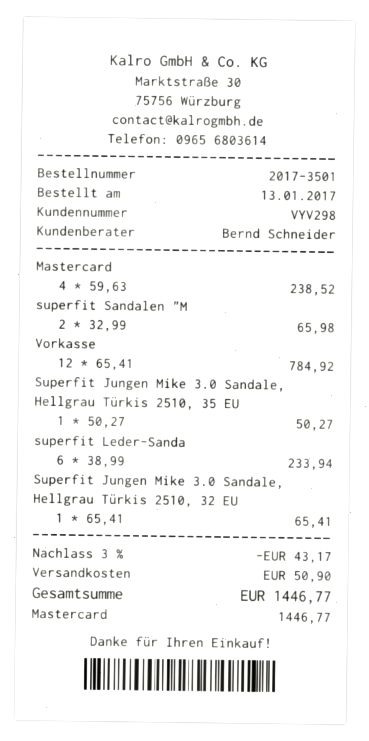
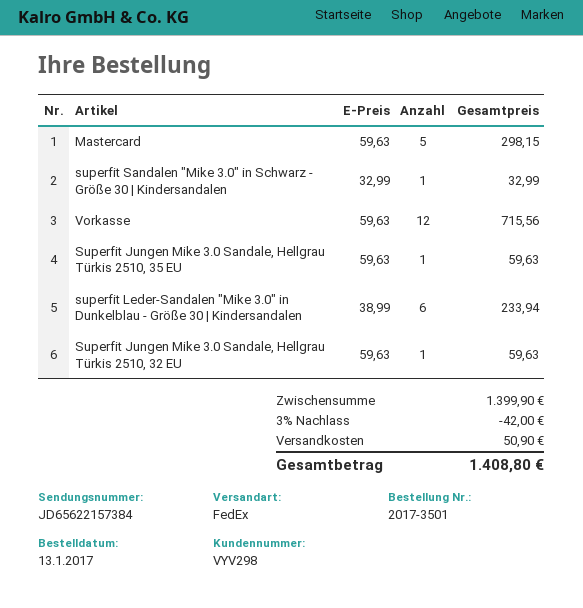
Mastercard: 4 x 59.63 = 238.52 -> 5 x 59.63 = 298.15
superfit Sandalen "M: 2 x 32.99 = 65.98 -> 1 x 32.99 = 32.99
Vorkasse: 12 x 65.41 = 784.92 -> 12 x 59.63 = 715.56
Superfit Jungen Mike 3.0 Sandale, Hellgrau Türkis 2510, 35 EU: 1 x 50.27 = 50.27 -> 1 x 59.63 = 59.63
Superfit Jungen Mike 3.0 Sandale, Hellgrau Türkis 2510, 32 EU: 1 x 65.41 = 65.41 -> 1 x 59.63 = 59.63
discount: 3% = 43.17 -> 3% = 42.00
total: 1446.77 -> 1408.80

